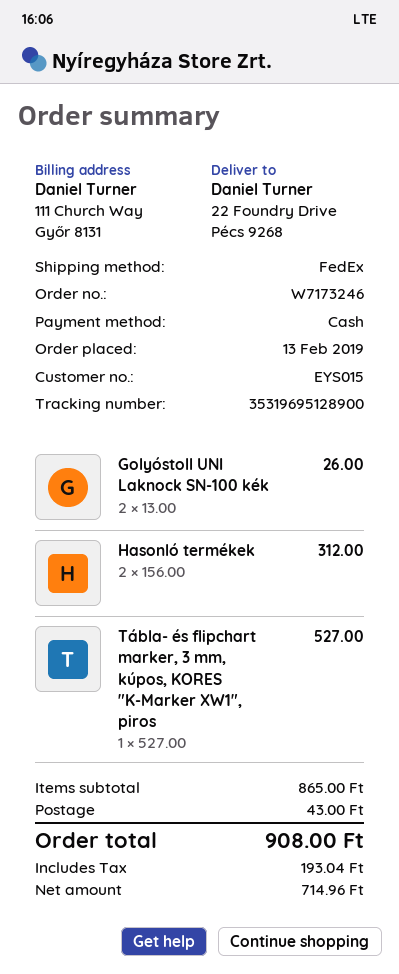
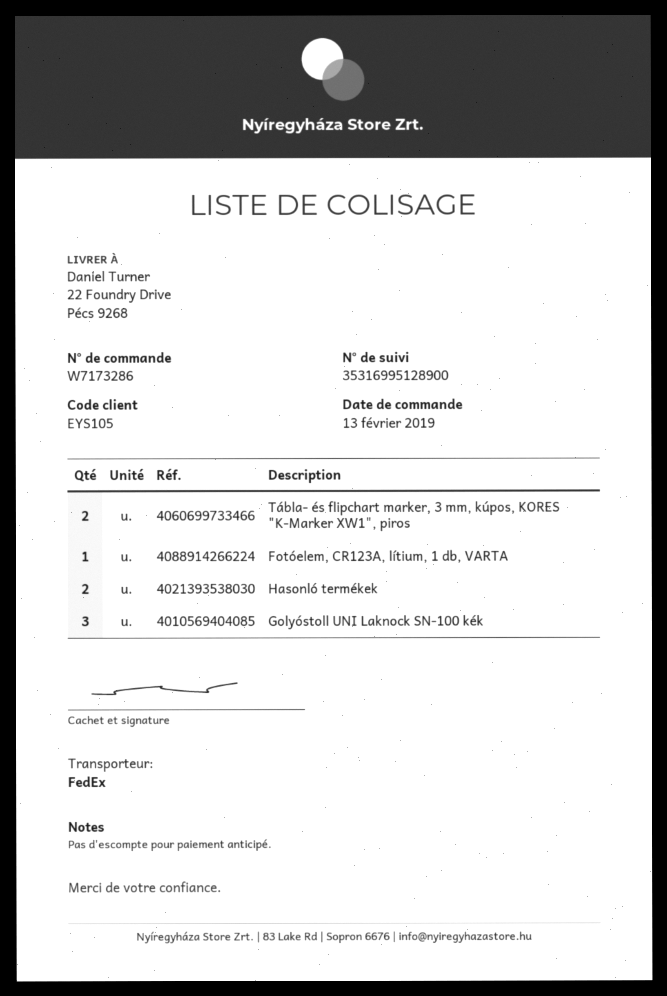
order number: W7173246 -> W7173286
customer number: EYS015 -> EYS105
tracking number: 35319695128900 -> 35316995128900
Golyóstoll UNI Laknock SN-100 kék: 2 -> 3
Tábla- és flipchart marker, 3 mm, kúpos, KORES "K-Marker XW1", piros: 1 -> 2
Fotóelem, CR123A, lítium, 1 db, VARTA: none -> 1

